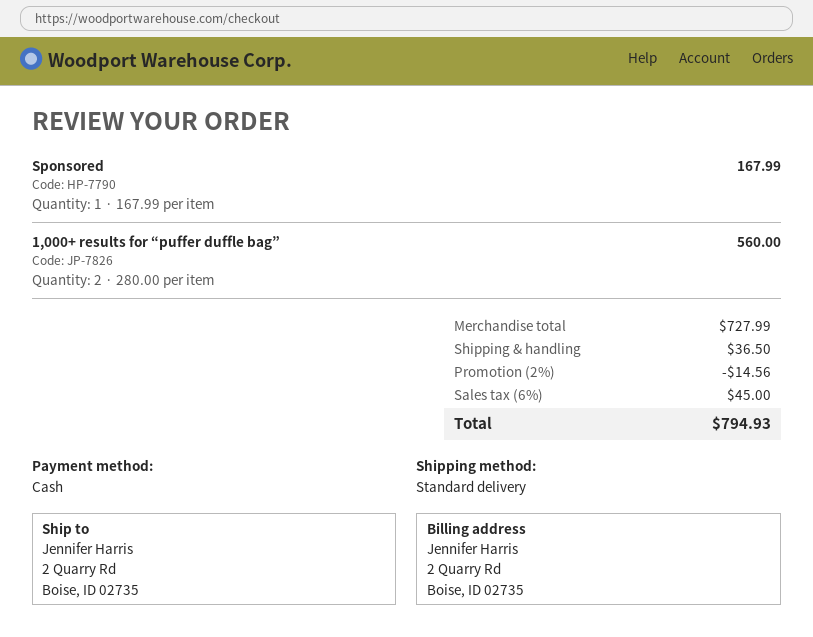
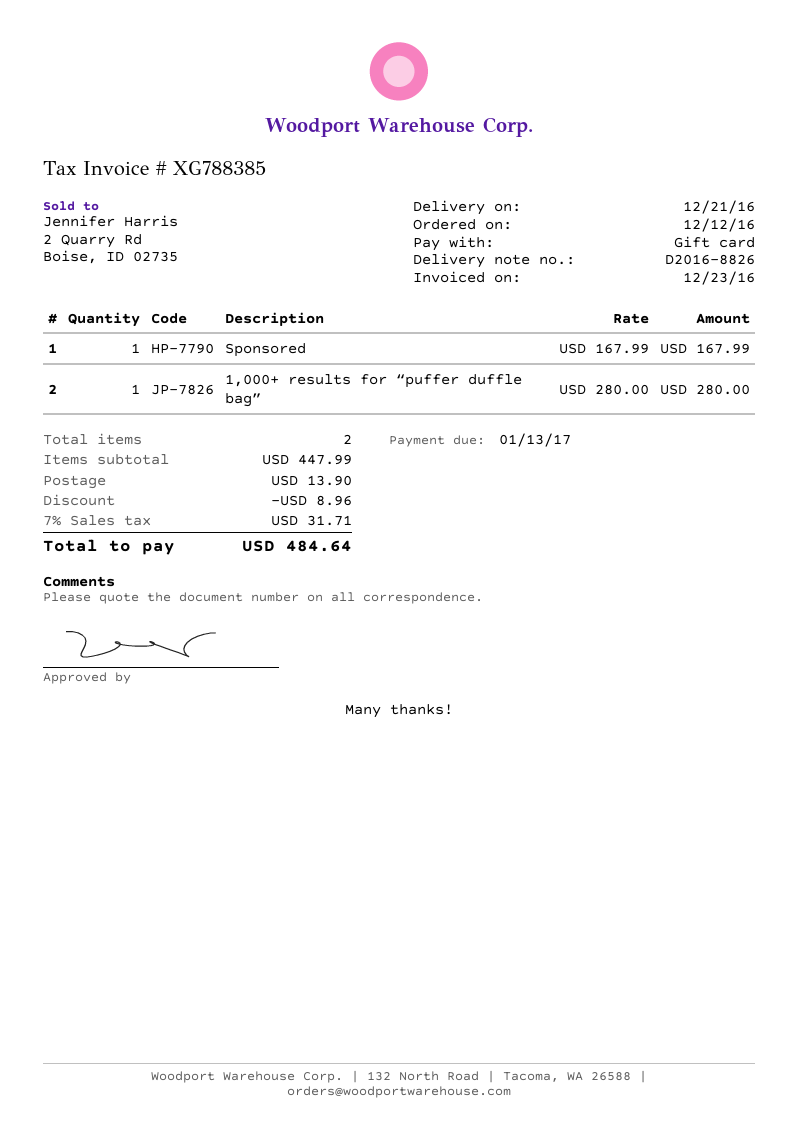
payment method: cash -> gift card
1,000+ results for “puffer duffle bag”: 2 x 280.00 = 560.00 -> 1 x 280.00 = 280.00
subtotal: 727.99 -> 447.99
discount: 14.56 -> 8.96
shipping: 36.50 -> 13.90
tax: 6% = 45.00 -> 7% = 31.71
total: 794.93 -> 484.64

